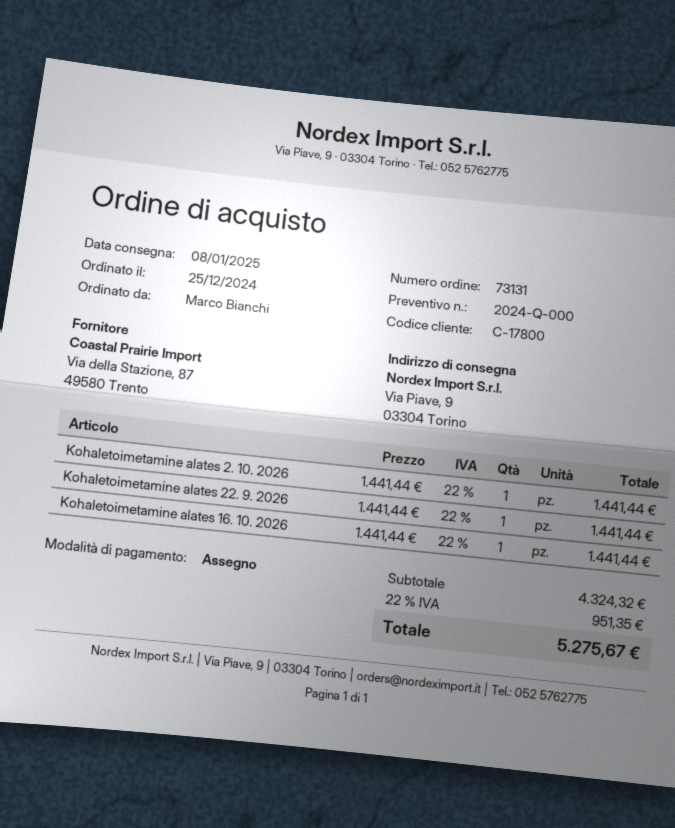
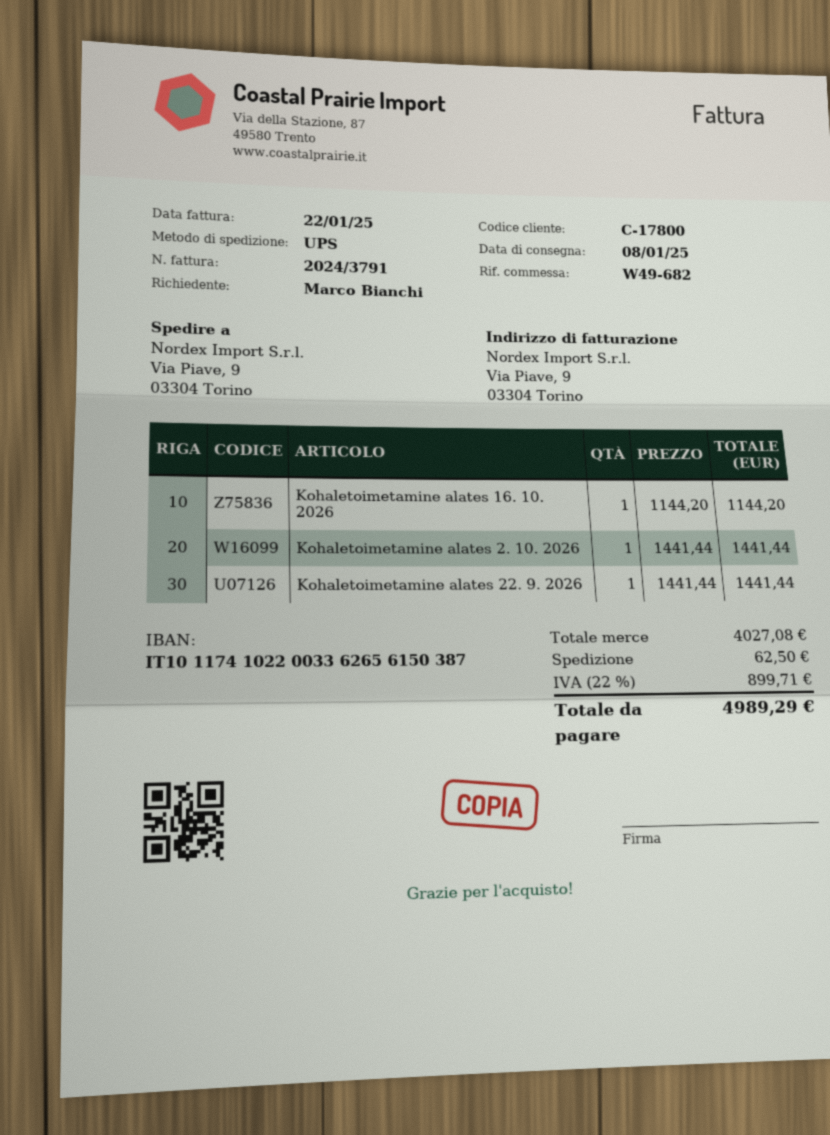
Kohaletoimetamine alates 16. 10. 2026: 1 x 1441.44 = 1441.44 -> 1 x 1144.20 = 1144.20
subtotal: 4324.32 -> 4027.08
shipping: none -> 62.50
tax: 22% = 951.35 -> 22% = 899.71
total: 5275.67 -> 4989.29

